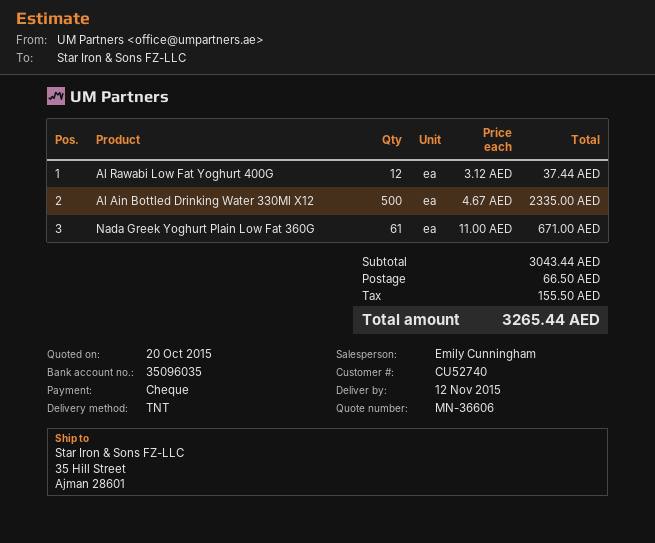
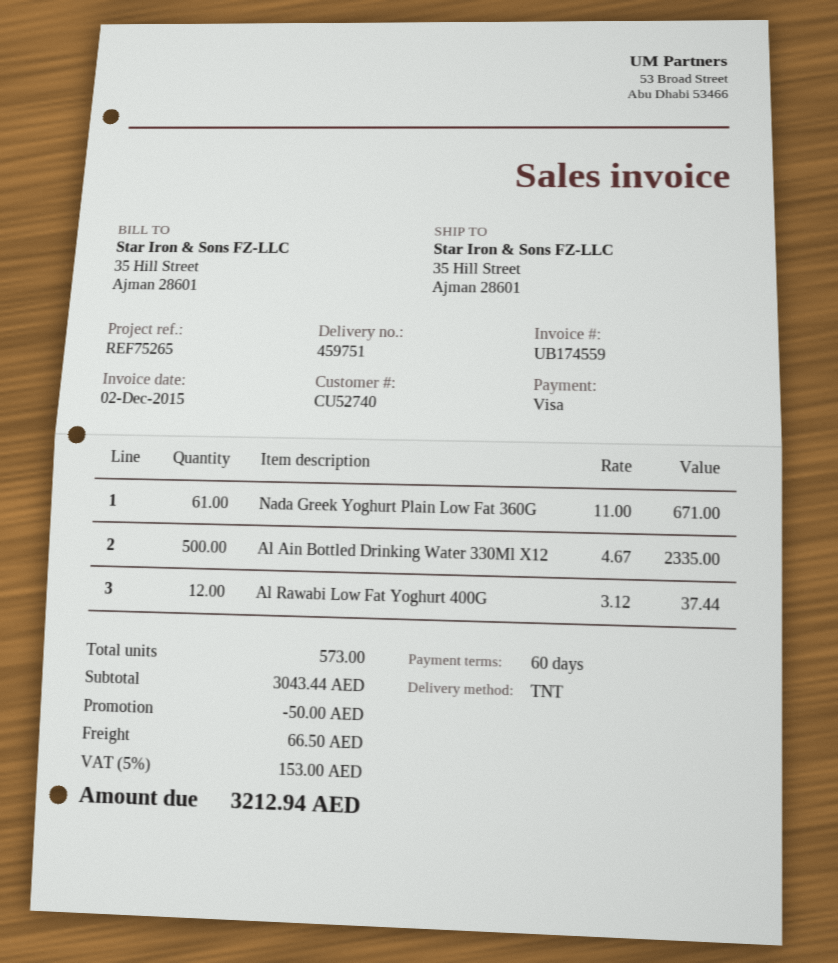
payment method: cheque -> Visa
discount: none -> 50.00
tax: 155.50 -> 153.00
total: 3265.44 -> 3212.94

